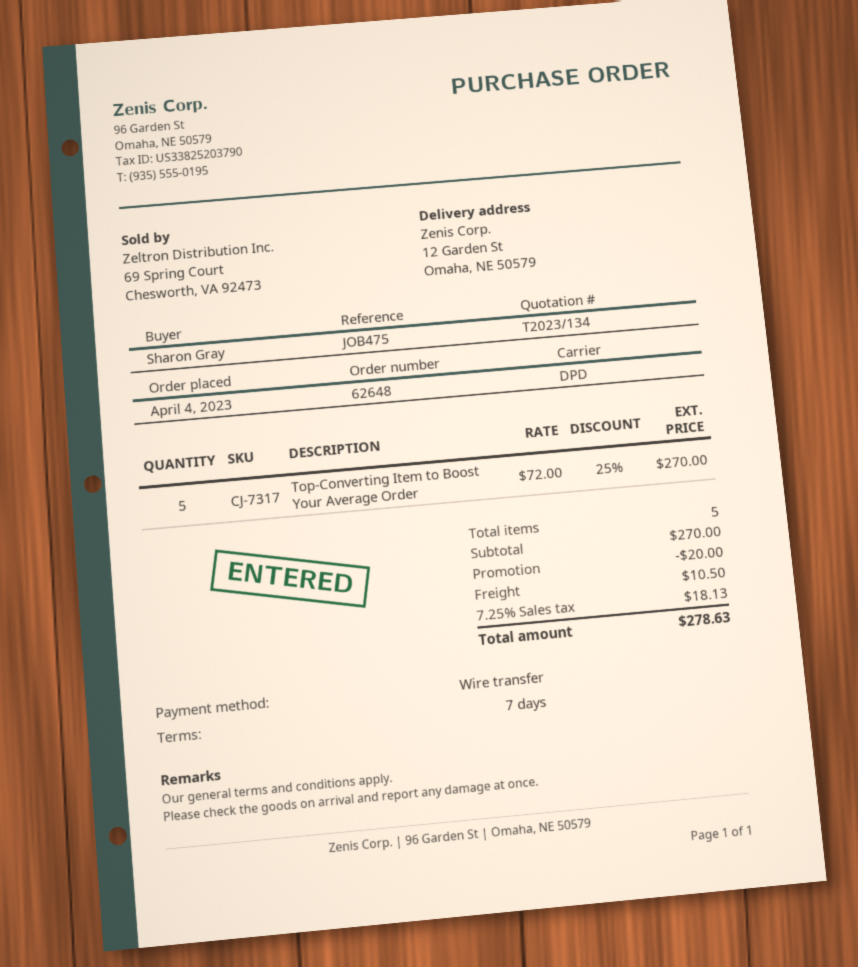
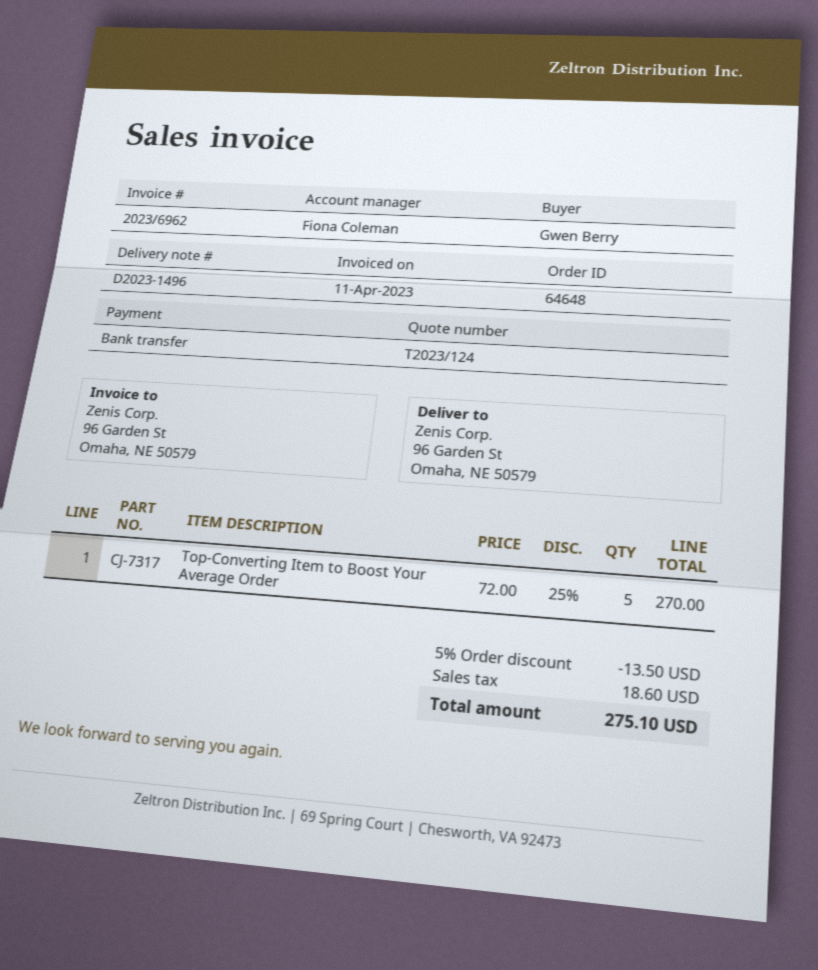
quote number: T2023/134 -> T2023/124
order number: 62648 -> 64648
ordered by: Sharon Gray -> Gwen Berry
ship to: 12 Garden St, Omaha, NE 50579 -> 96 Garden St, Omaha, NE 50579
discount: 20.00 -> 13.50
shipping: 10.50 -> none
tax: 18.13 -> 18.60
total: 278.63 -> 275.10

